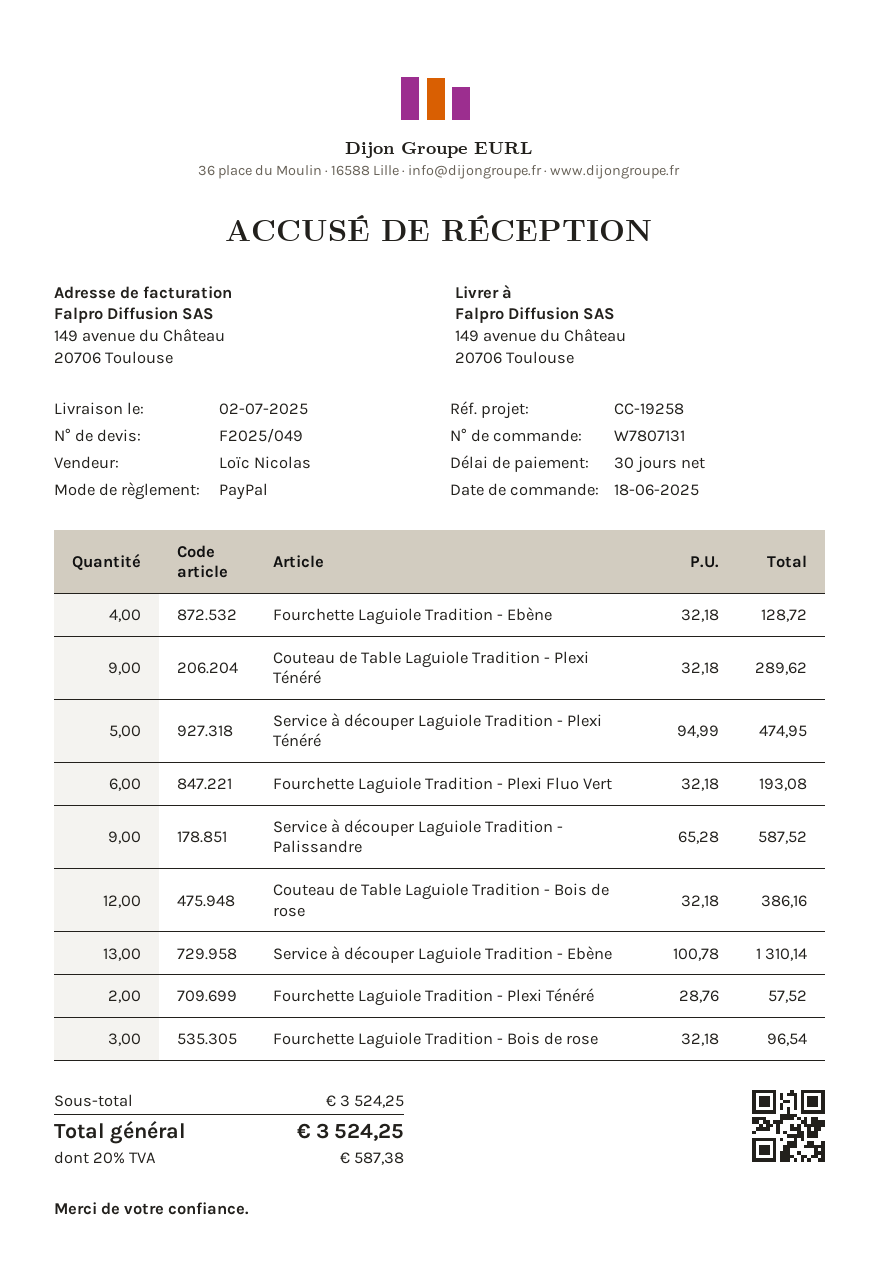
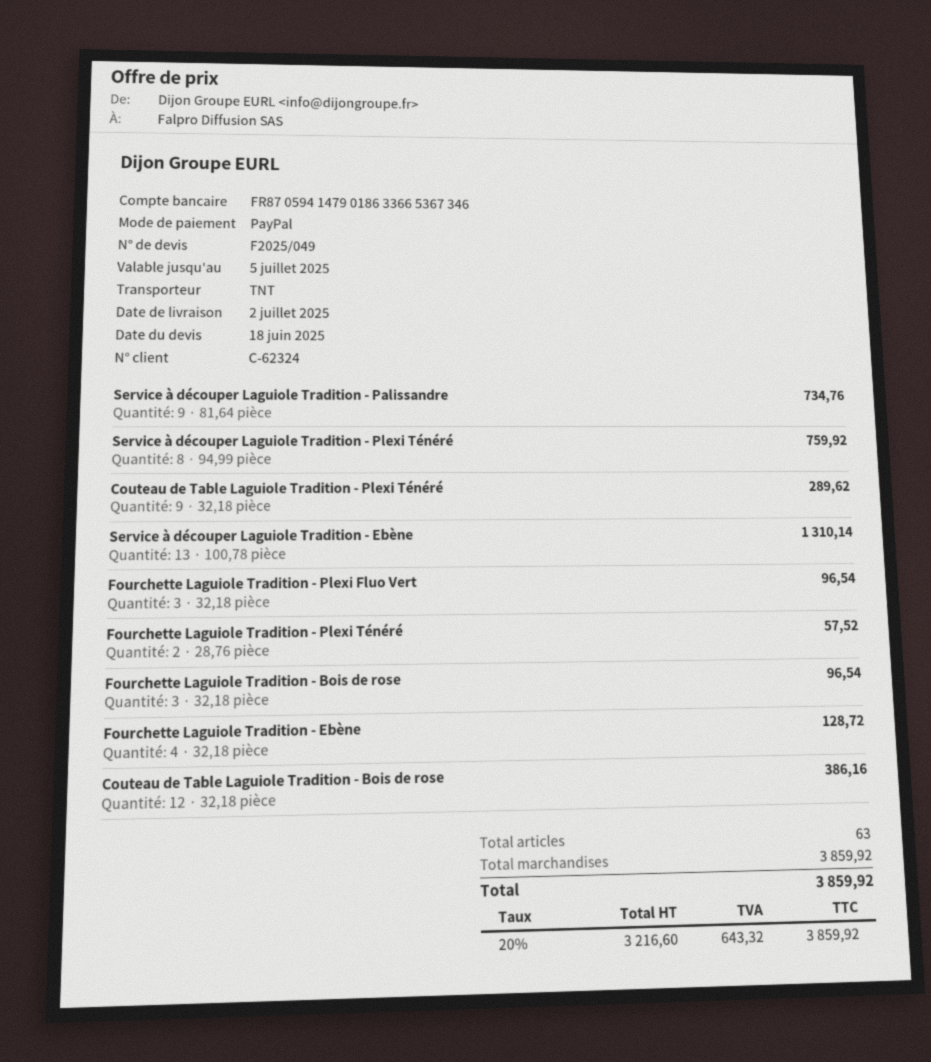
Service à découper Laguiole Tradition - Plexi Ténéré: 5 x 94.99 = 474.95 -> 8 x 94.99 = 759.92
Fourchette Laguiole Tradition - Plexi Fluo Vert: 6 x 32.18 = 193.08 -> 3 x 32.18 = 96.54
Service à découper Laguiole Tradition - Palissandre: 9 x 65.28 = 587.52 -> 9 x 81.64 = 734.76
subtotal: 3524.25 -> 3859.92
tax: 20% = 587.38 -> 20% = 643.32
total: 3524.25 -> 3859.92

